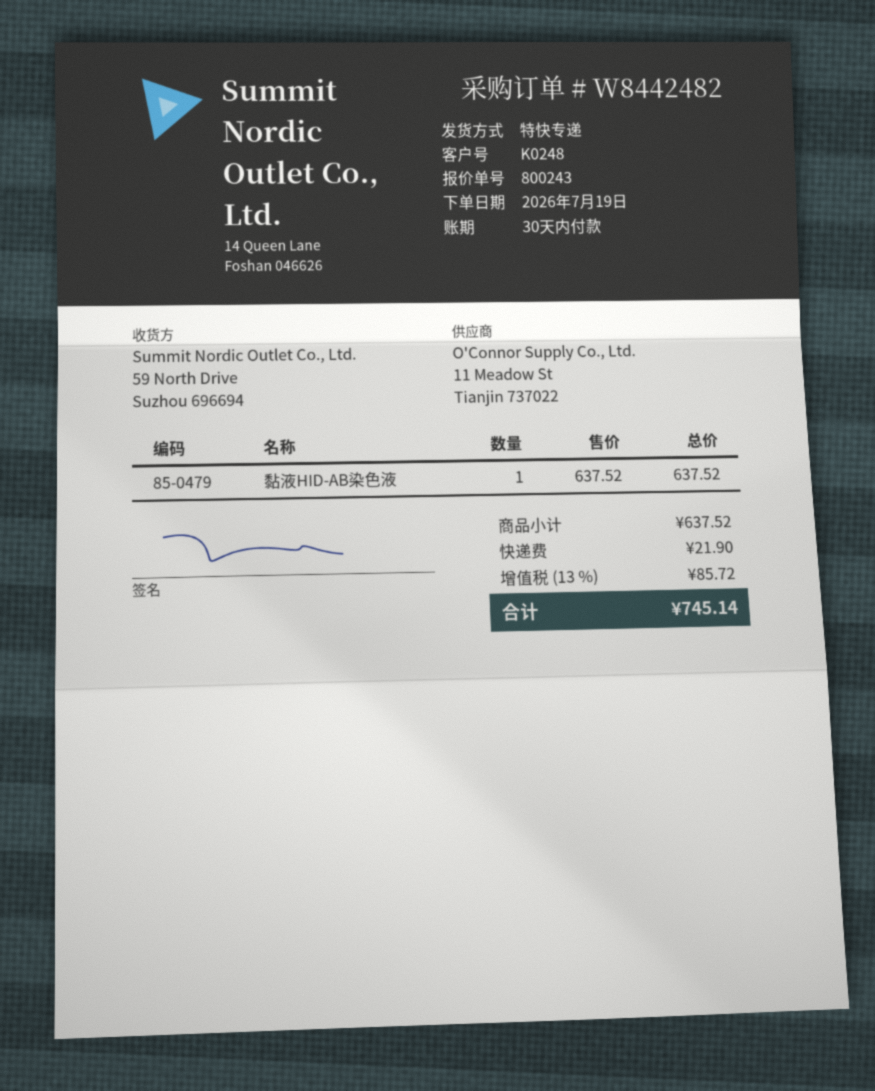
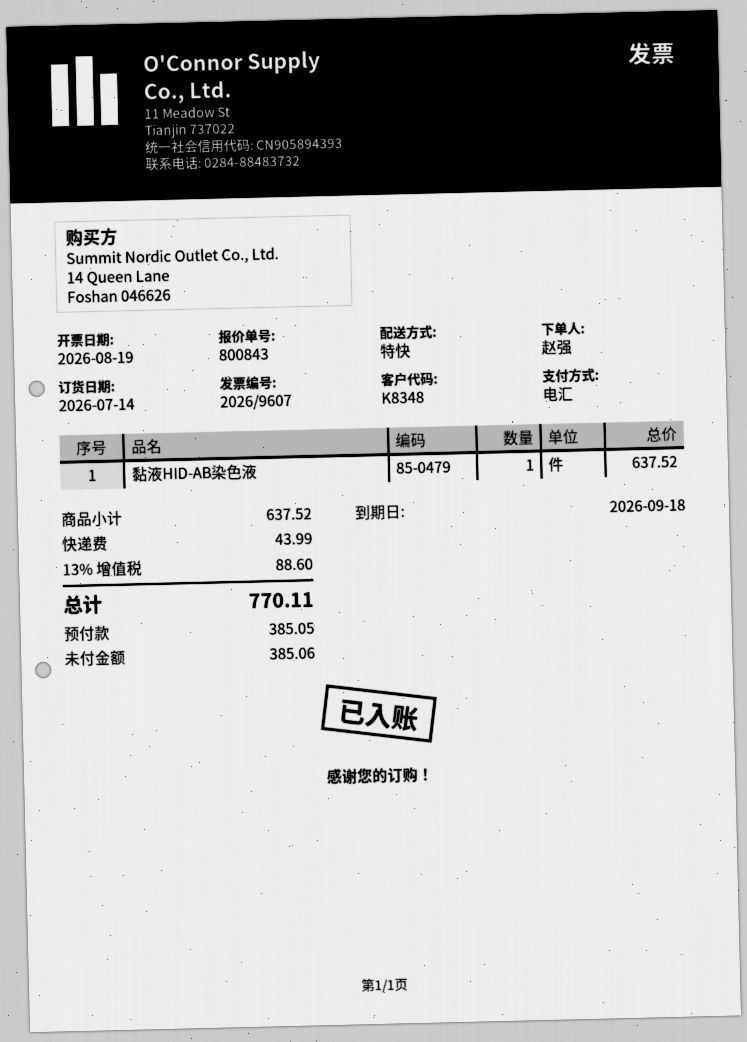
quote number: 800243 -> 800843
order date: 2026-07-19 -> 2026-07-14
customer number: K0248 -> K8348
shipping: 21.90 -> 43.99
tax: 13% = 85.72 -> 13% = 88.60
total: 745.14 -> 770.11

